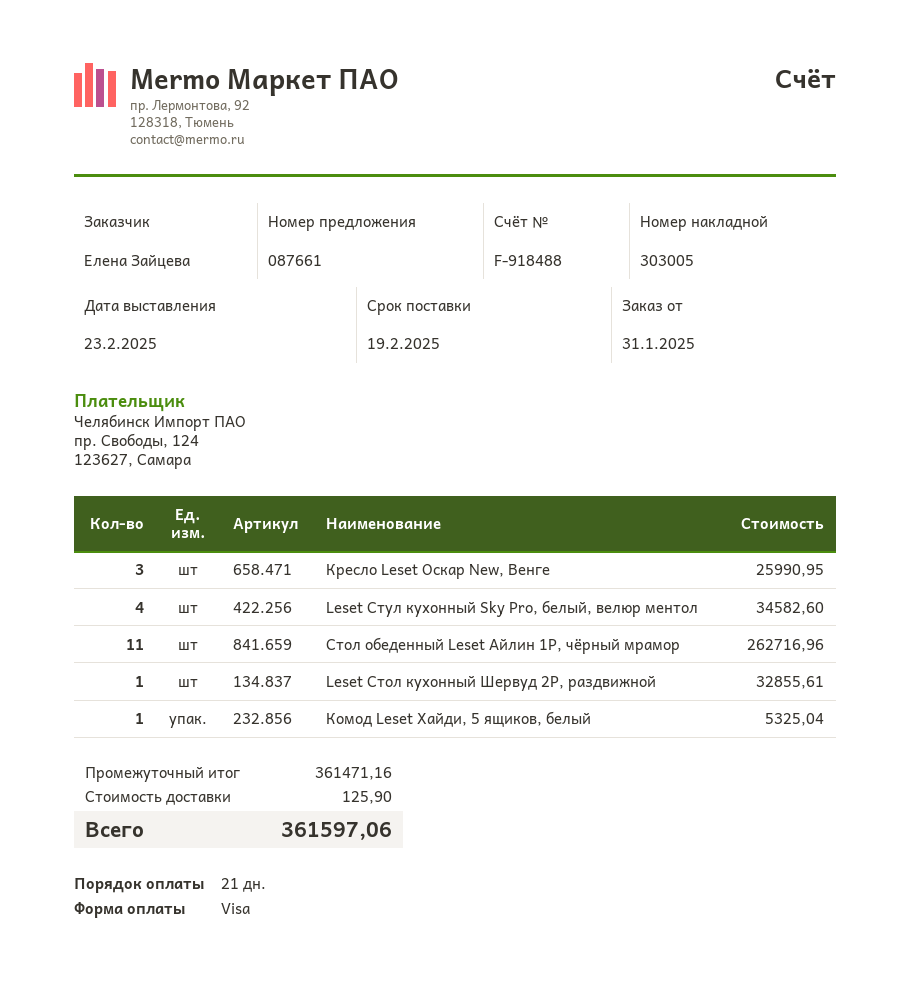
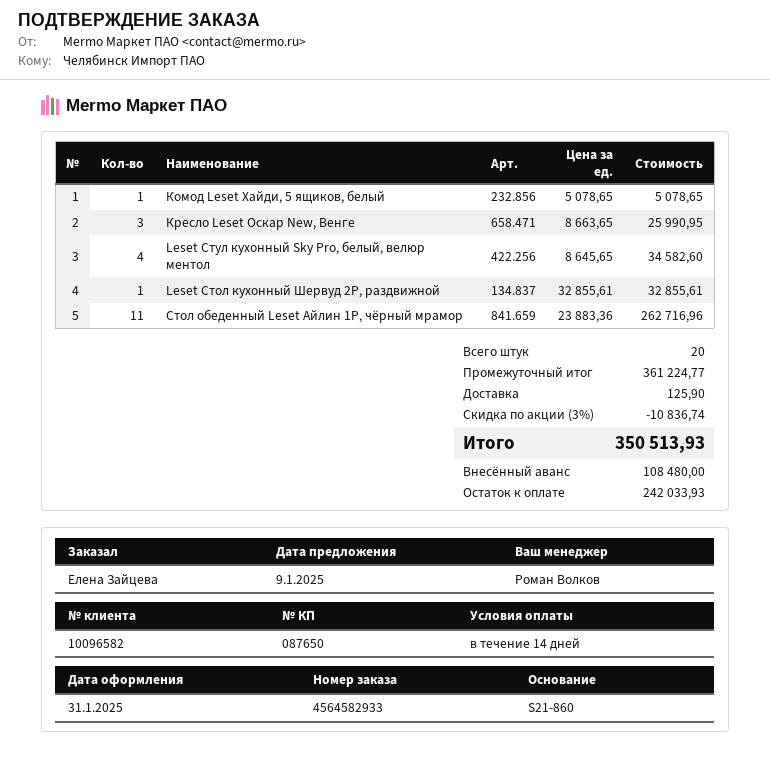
quote number: 087661 -> 087650
payment terms: 21 days -> 14 days
Комод Leset Хайди, 5 ящиков, белый: 1 for 5325.04 -> 1 for 5078.65
subtotal: 361471.16 -> 361224.77
discount: none -> 3% = 10836.74
total: 361597.06 -> 350513.93

